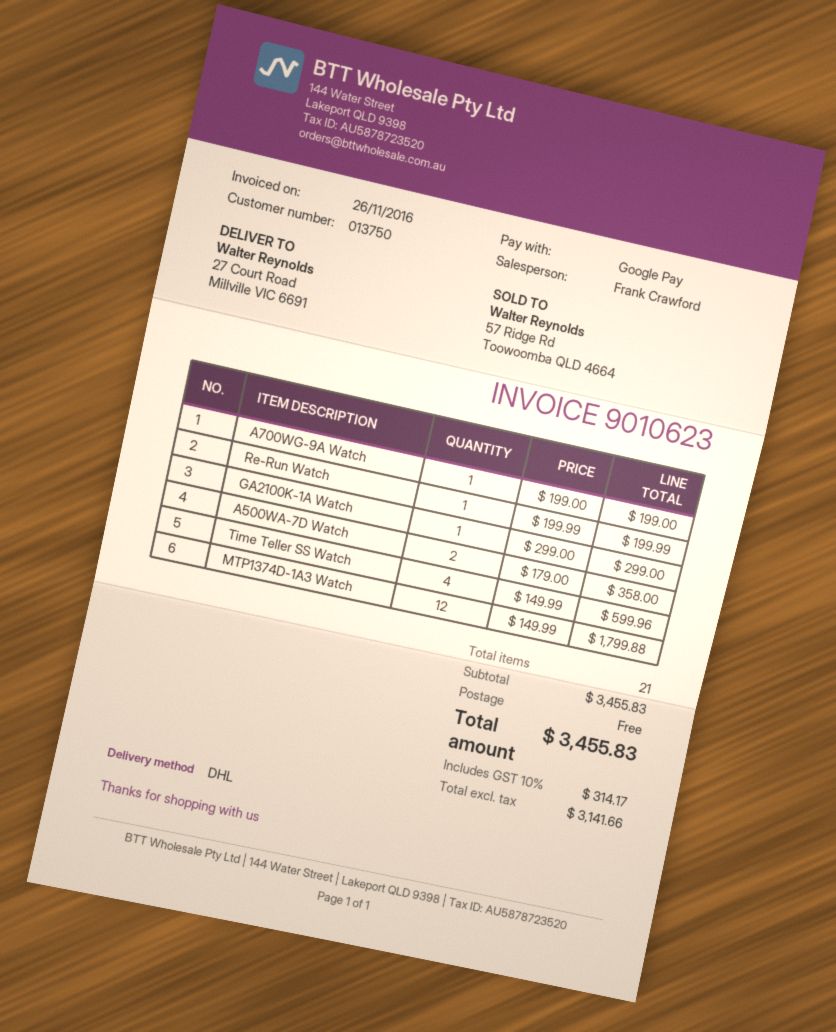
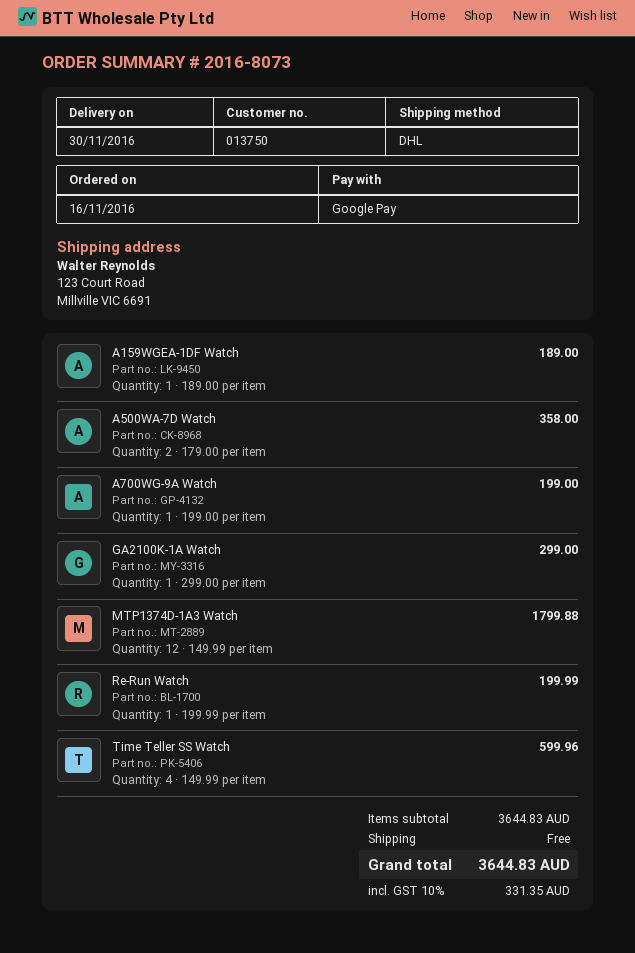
ship to: 27 Court Road, Millville VIC 6691 -> 123 Court Road, Millville VIC 6691
A159WGEA-1DF Watch: none -> 1 x 189.00 = 189.00
subtotal: 3455.83 -> 3644.83
tax: 10% = 314.17 -> 10% = 331.35
total: 3455.83 -> 3644.83

